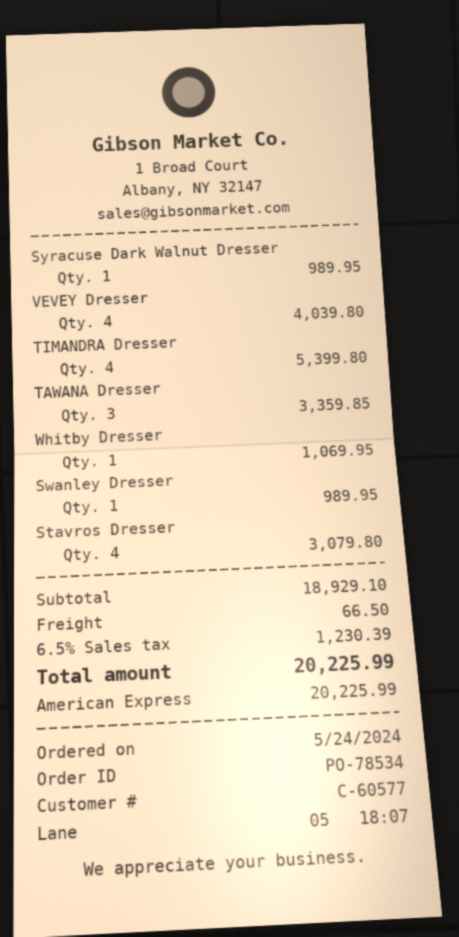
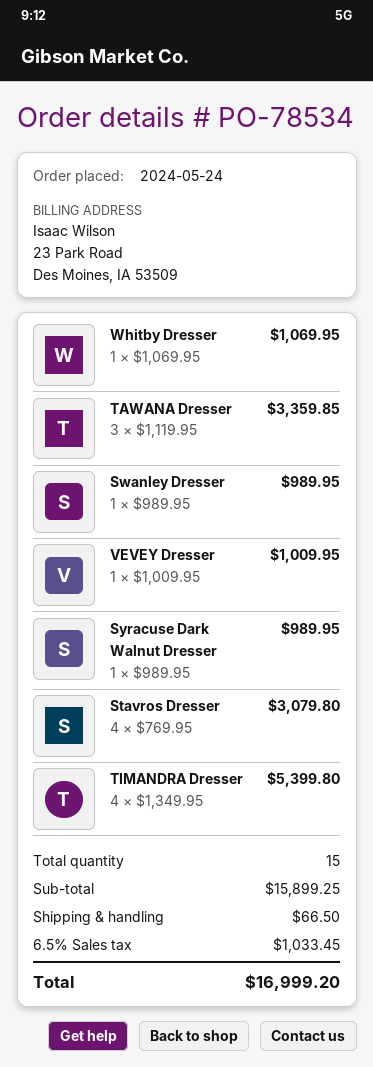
VEVEY Dresser: 4 for 4039.80 -> 1 for 1009.95
subtotal: 18929.10 -> 15899.25
tax: 6.5% = 1230.39 -> 6.5% = 1033.45
total: 20225.99 -> 16999.20

